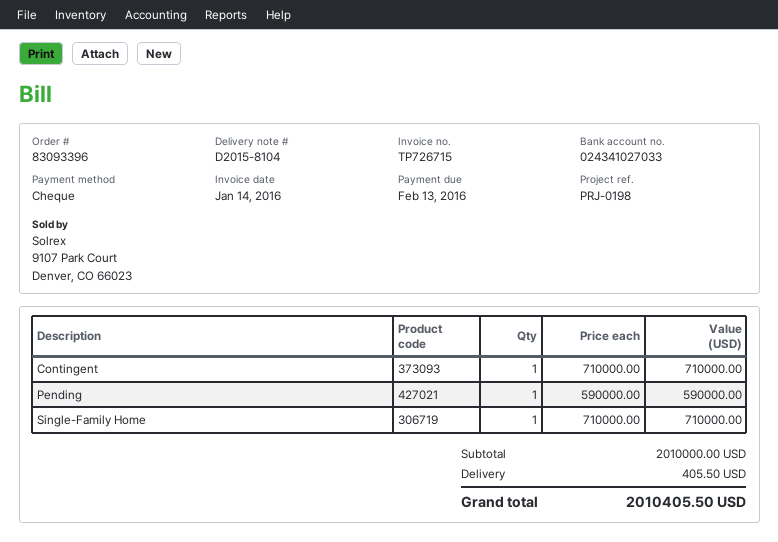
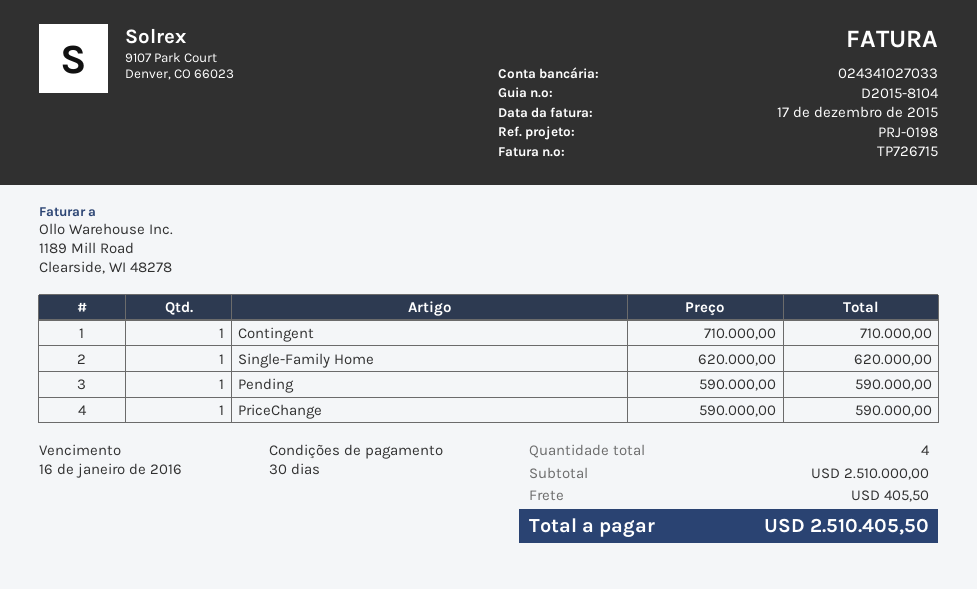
invoice date: 2016-01-14 -> 2015-12-17
due date: 2016-02-13 -> 2016-01-16
Single-Family Home: 1 x 710000.00 = 710000.00 -> 1 x 620000.00 = 620000.00
PriceChange: none -> 1 x 590000.00 = 590000.00
subtotal: 2010000.00 -> 2510000.00
total: 2010405.50 -> 2510405.50

